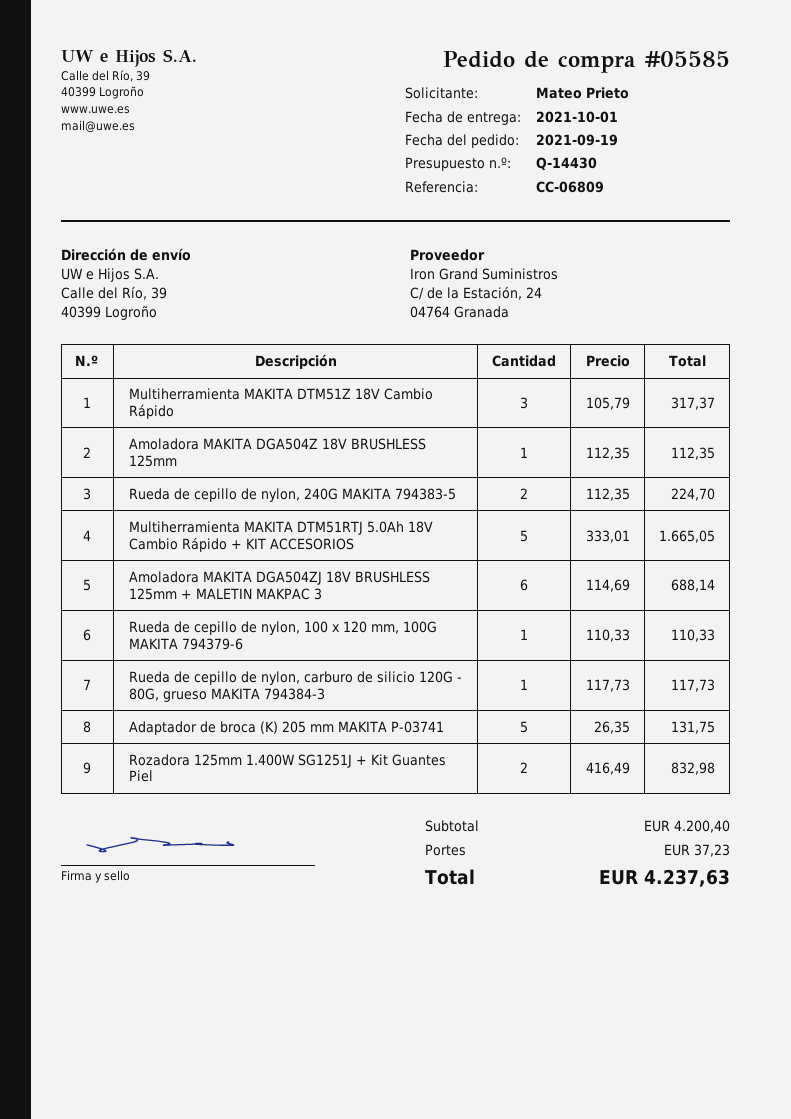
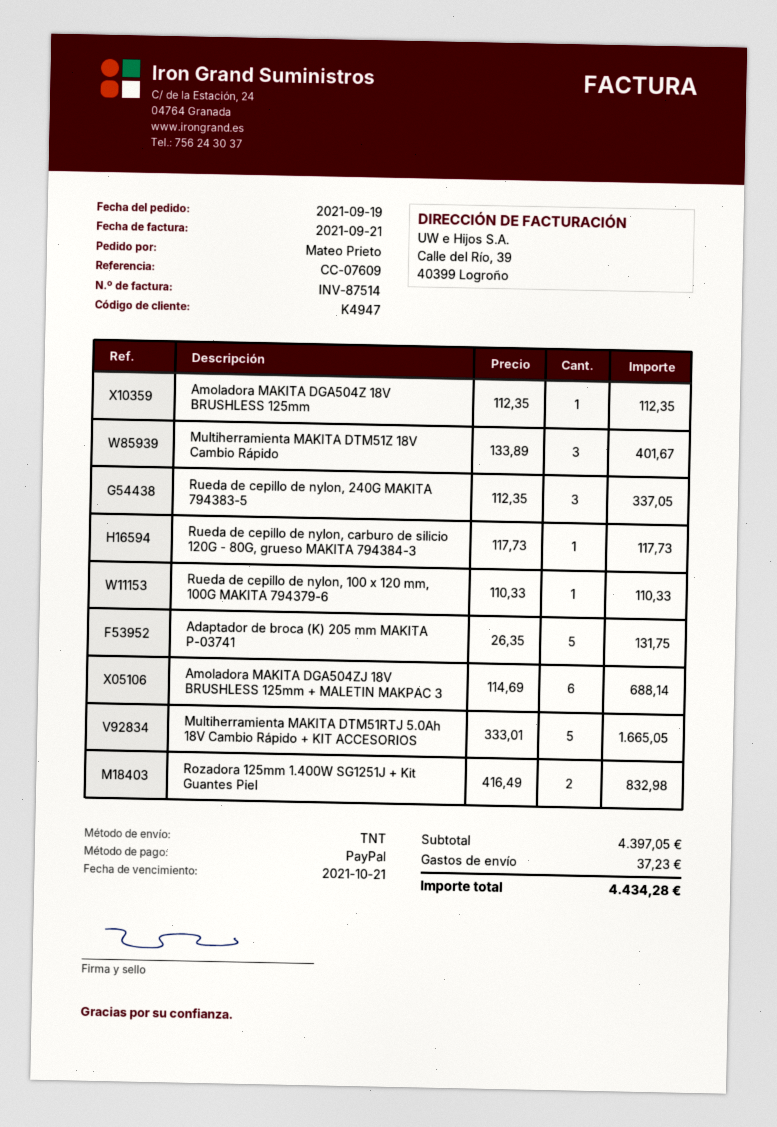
reference: CC-06809 -> CC-07609
Multiherramienta MAKITA DTM51Z 18V Cambio Rápido: 3 x 105.79 = 317.37 -> 3 x 133.89 = 401.67
Rueda de cepillo de nylon, 240G MAKITA 794383-5: 2 x 112.35 = 224.70 -> 3 x 112.35 = 337.05
subtotal: 4200.40 -> 4397.05
total: 4237.63 -> 4434.28

